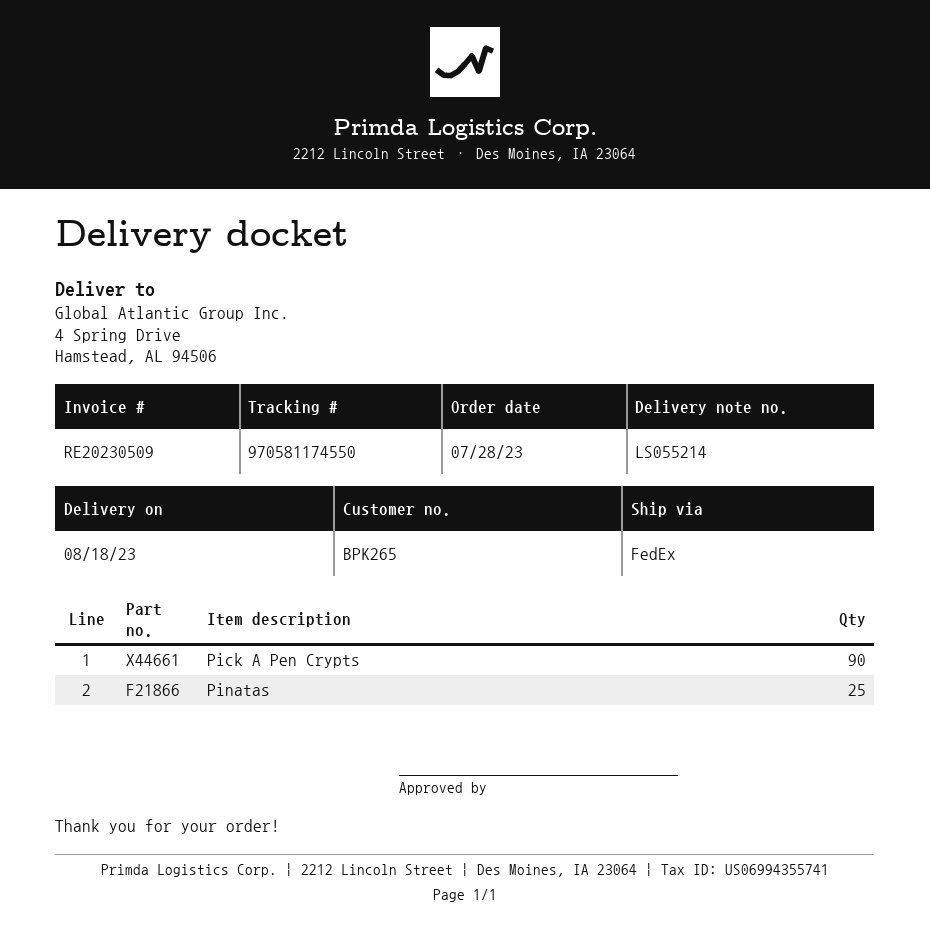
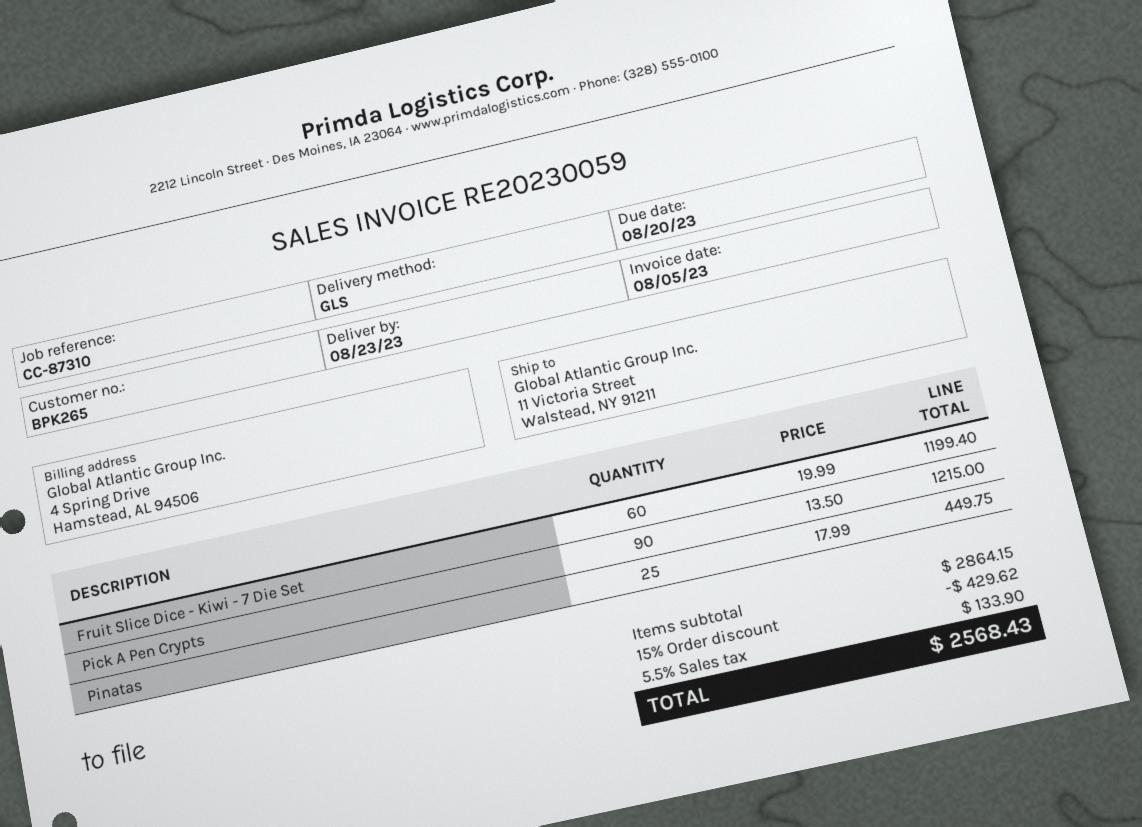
delivery date: 2023-08-18 -> 2023-08-23
invoice number: RE20230509 -> RE20230059
shipping method: FedEx -> GLS
ship to: 4 Spring Drive, Hamstead, AL 94506 -> 11 Victoria Street, Walstead, NY 91211
Fruit Slice Dice - Kiwi - 7 Die Set: none -> 60

